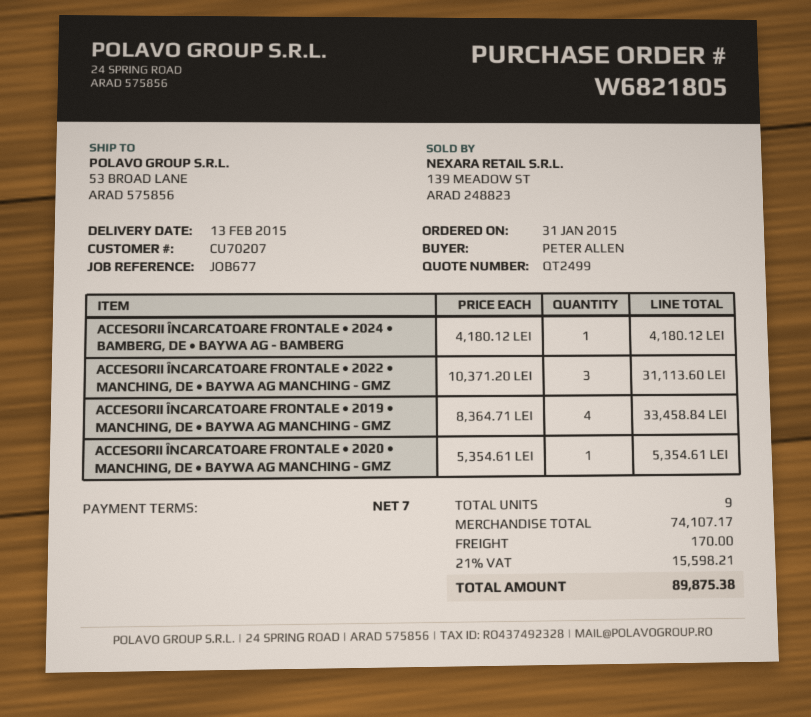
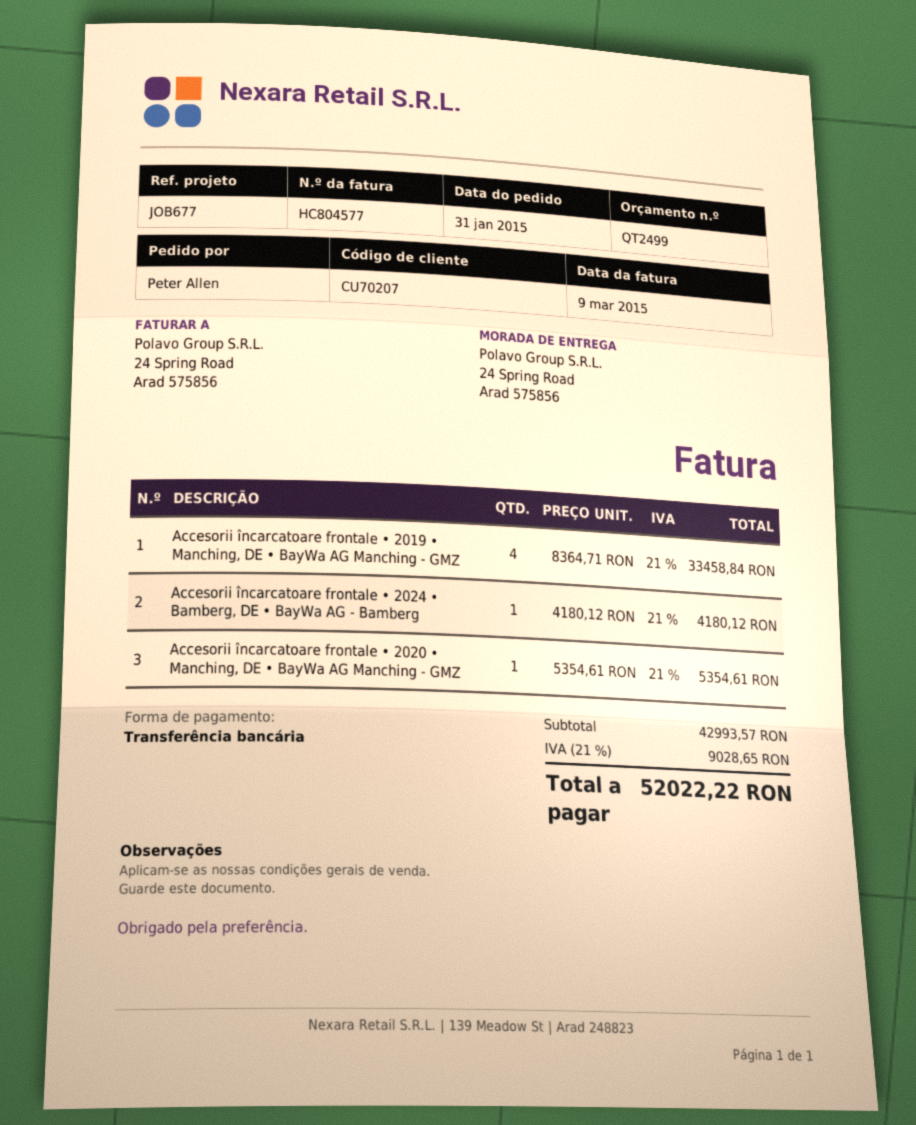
ship to: 53 BROAD LANE, ARAD 575856 -> 24 Spring Road, Arad 575856
ACCESORII ÎNCARCATOARE FRONTALE • 2022 • MANCHING, DE • BAYWA AG MANCHING - GMZ: 3 x 10371.20 = 31113.60 -> none
subtotal: 74107.17 -> 42993.57
shipping: 170.00 -> none
tax: 21% = 15598.21 -> 21% = 9028.65
total: 89875.38 -> 52022.22

